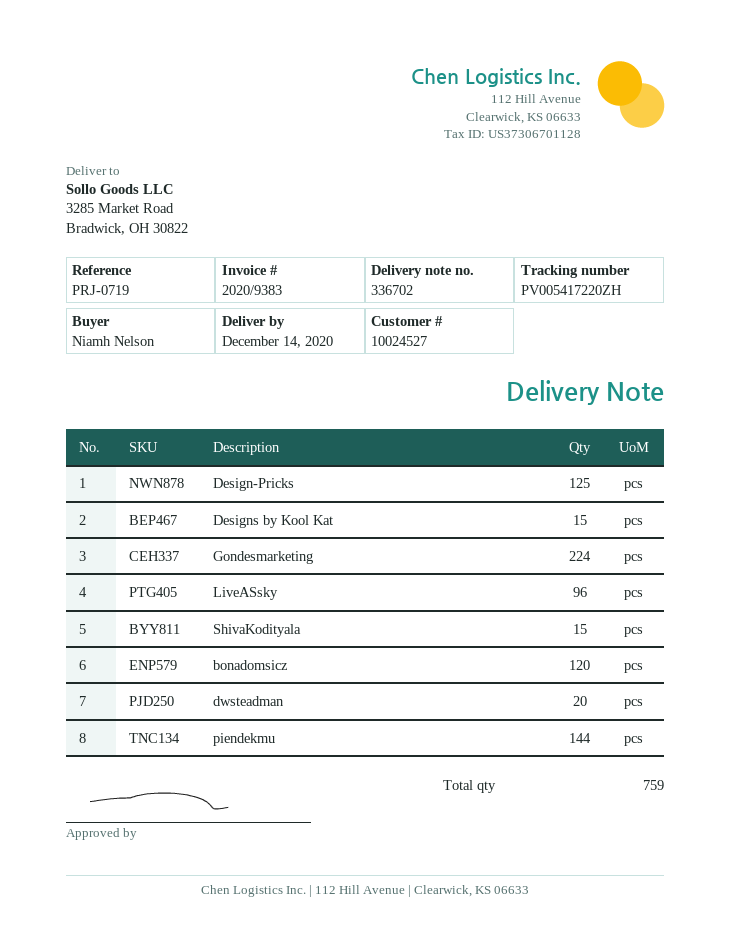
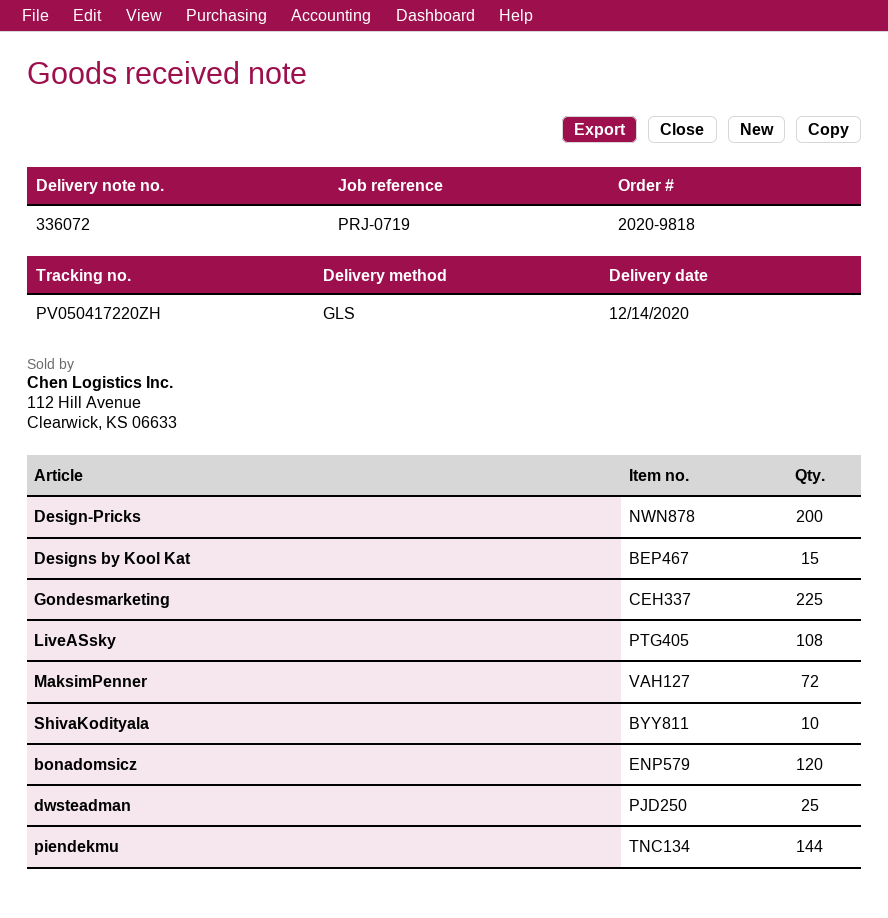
delivery note number: 336702 -> 336072
tracking number: PV005417220ZH -> PV050417220ZH
Design-Pricks: 125 -> 200
Gondesmarketing: 224 -> 225
LiveASsky: 96 -> 108
ShivaKodityala: 15 -> 10
dwsteadman: 20 -> 25
MaksimPenner: none -> 72

